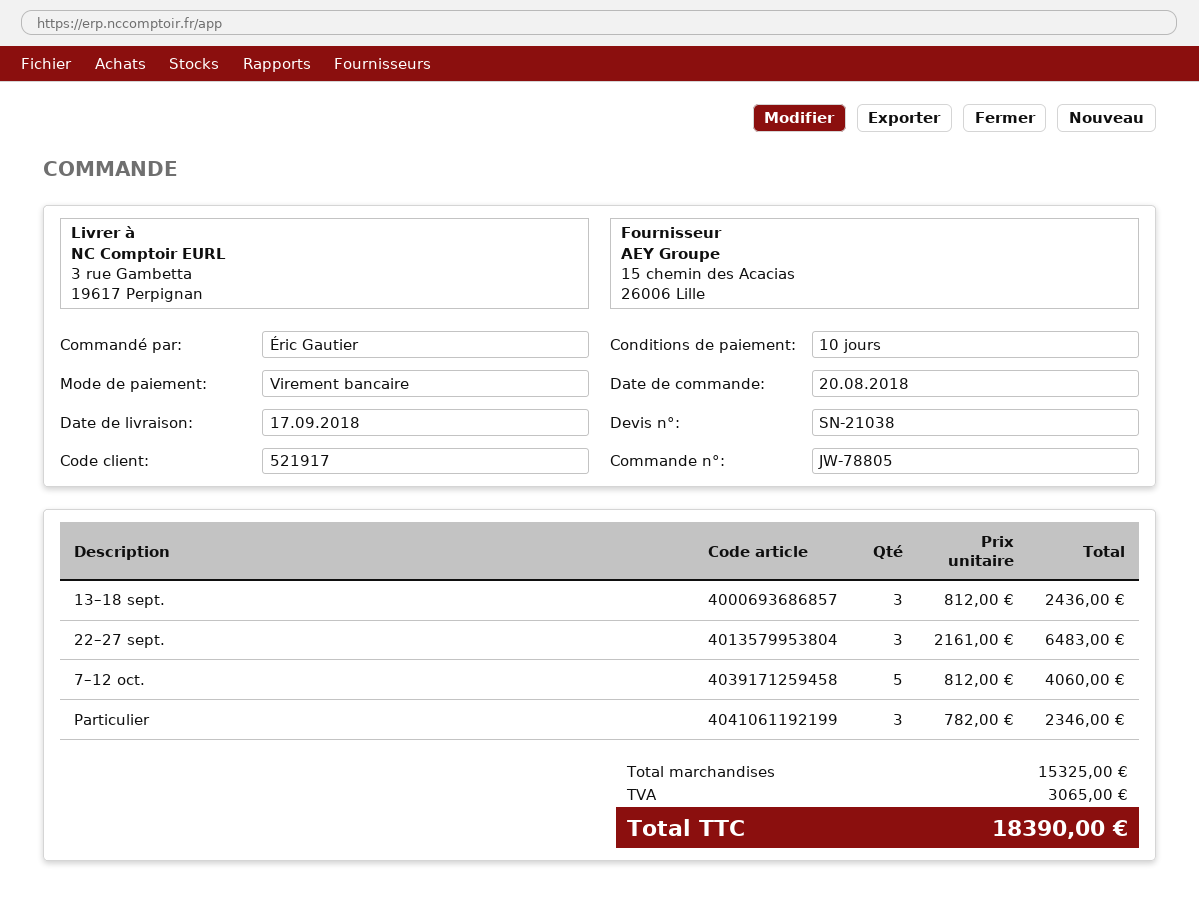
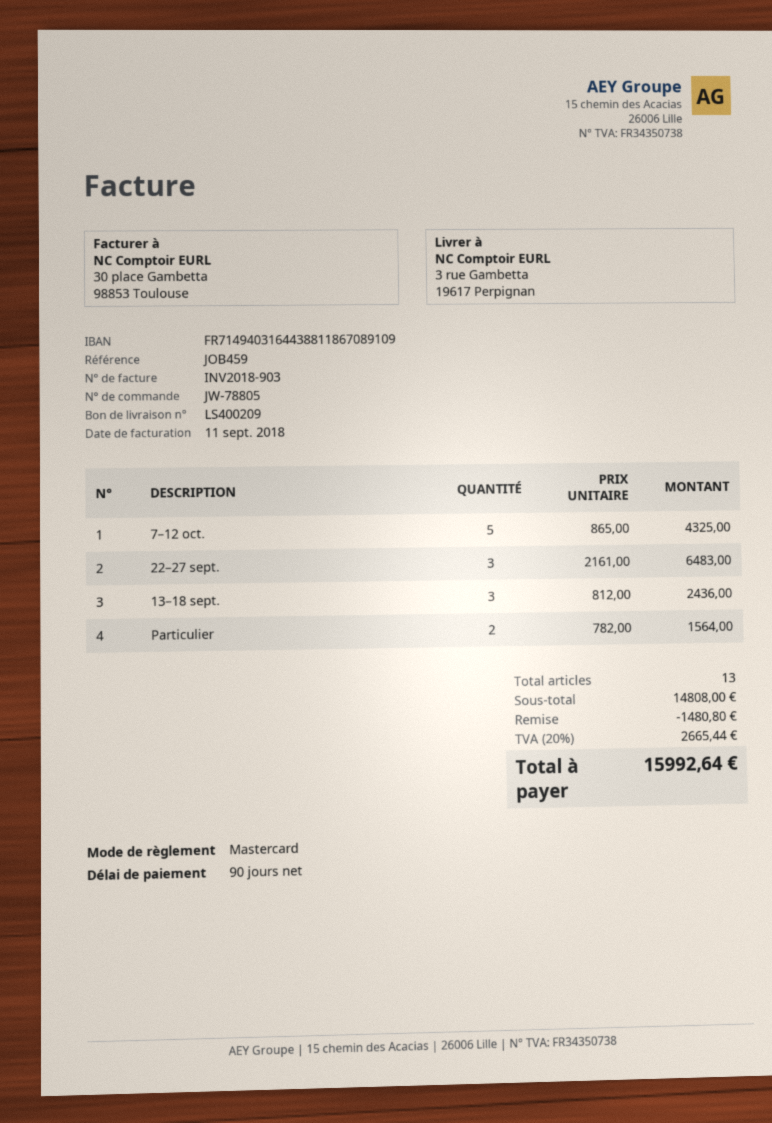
payment terms: 10 days -> 90 days
payment method: bank transfer -> Mastercard
7–12 oct.: 5 x 812.00 = 4060.00 -> 5 x 865.00 = 4325.00
Particulier: 3 x 782.00 = 2346.00 -> 2 x 782.00 = 1564.00
subtotal: 15325.00 -> 14808.00
discount: none -> 1480.80
tax: 3065.00 -> 2665.44
total: 18390.00 -> 15992.64

